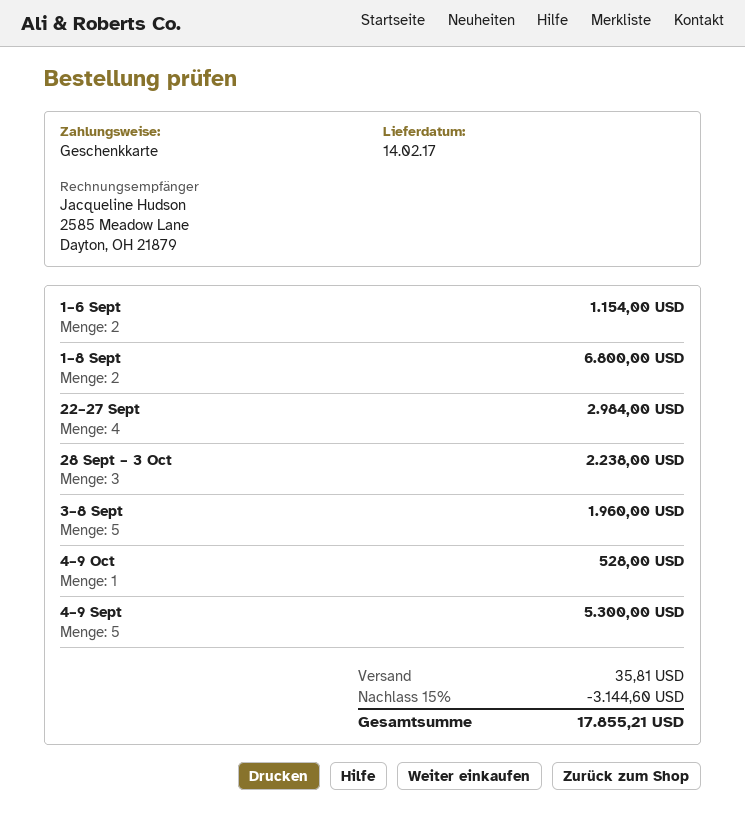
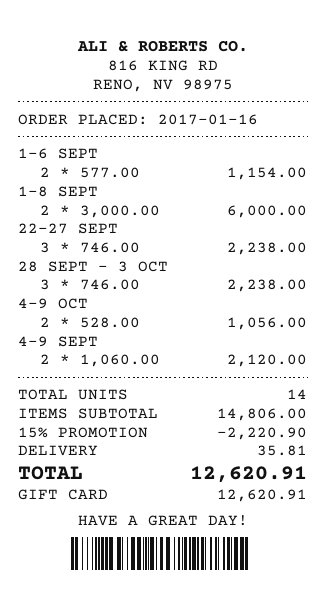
1–8 Sept: 2 for 6800.00 -> 2 for 6000.00
22–27 Sept: 4 for 2984.00 -> 3 for 2238.00
3–8 Sept: 5 for 1960.00 -> none
4–9 Oct: 1 for 528.00 -> 2 for 1056.00
4–9 Sept: 5 for 5300.00 -> 2 for 2120.00
discount: 15% = 3144.60 -> 15% = 2220.90
total: 17855.21 -> 12620.91

